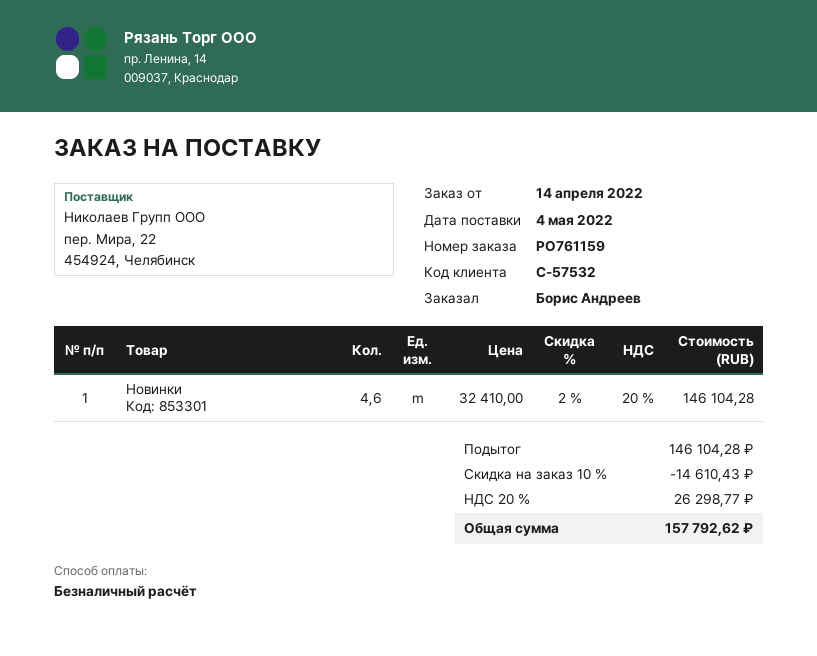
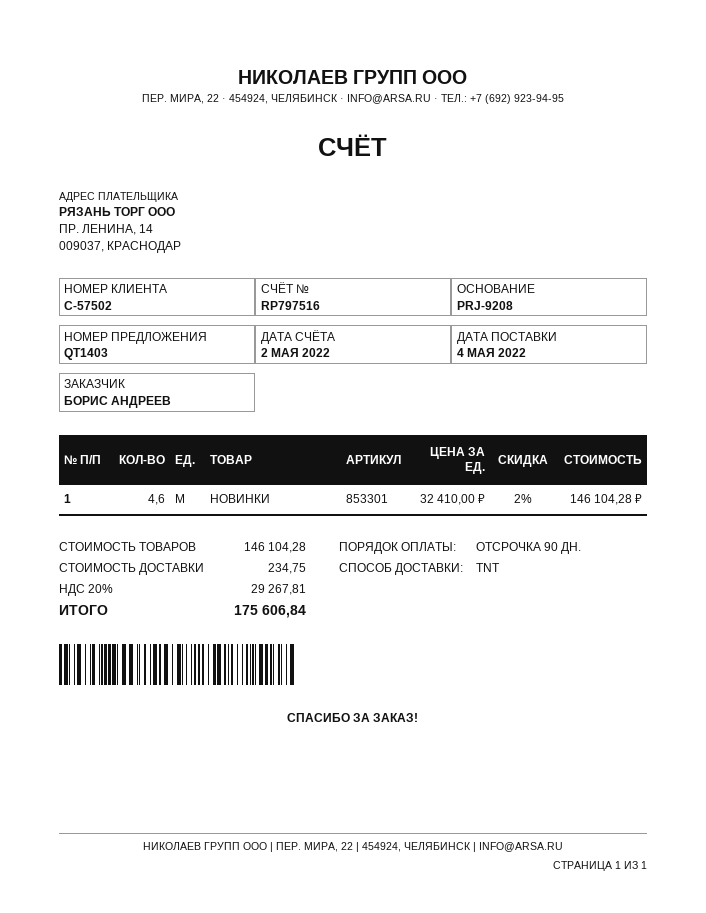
customer number: C-57532 -> C-57502
discount: 10% = 14610.43 -> none
shipping: none -> 234.75
tax: 20% = 26298.77 -> 20% = 29267.81
total: 157792.62 -> 175606.84

